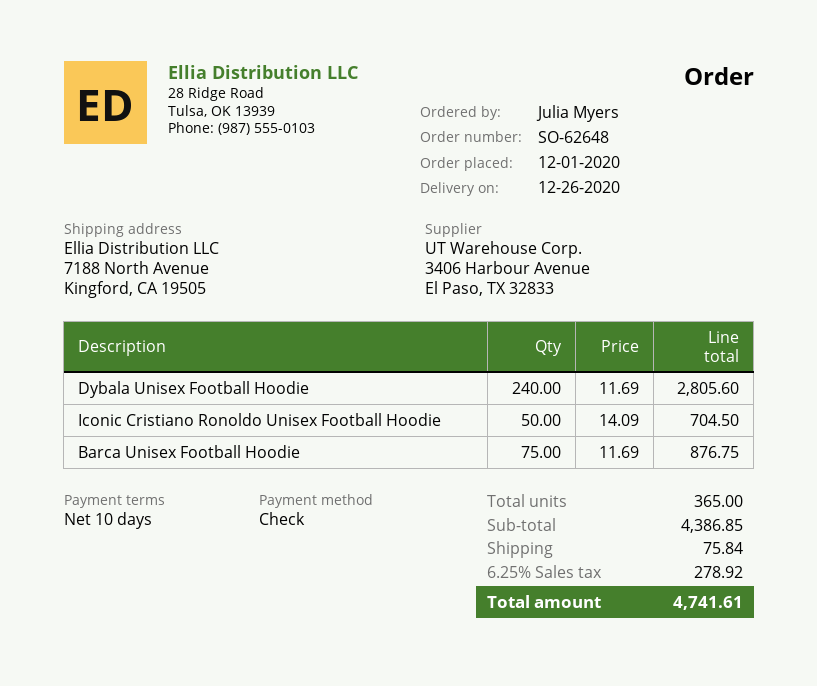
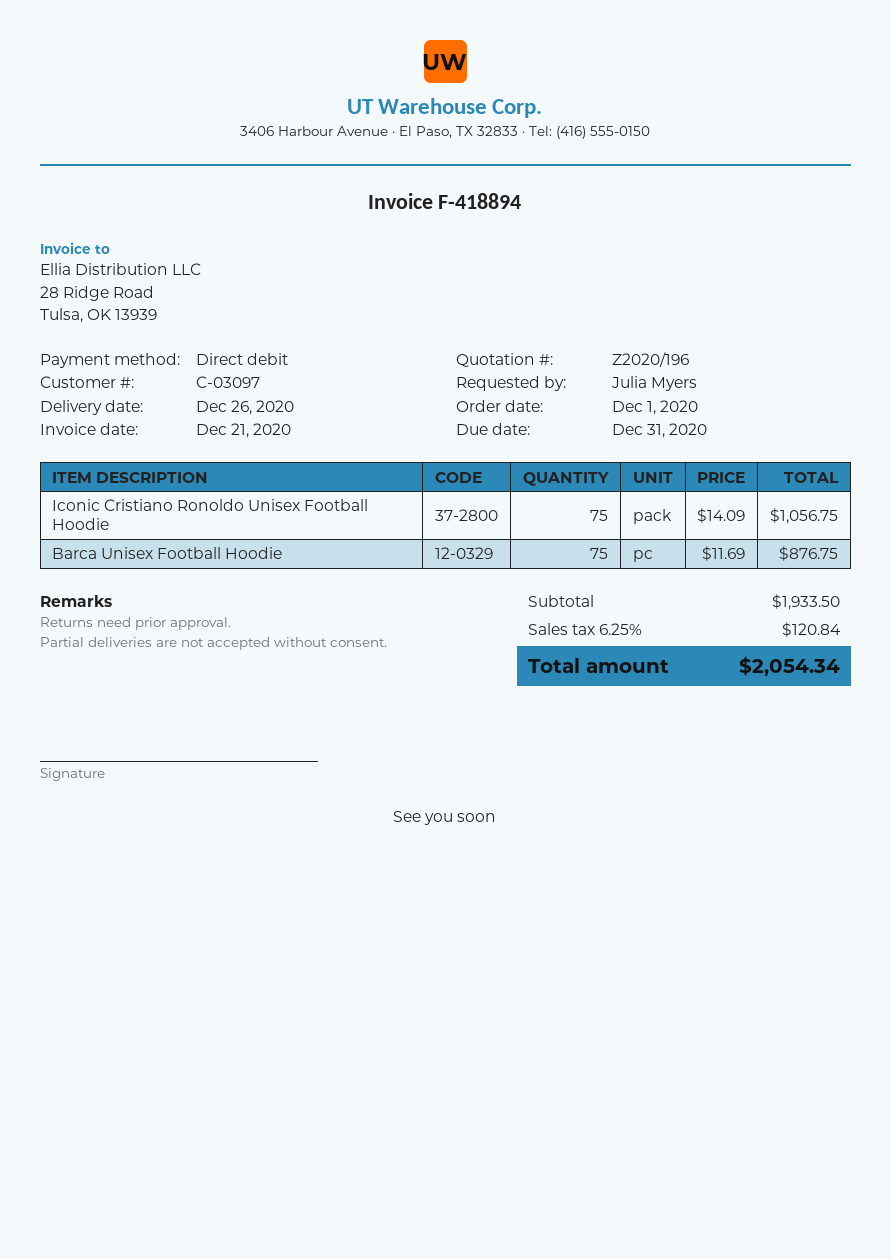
payment method: cheque -> direct debit
Dybala Unisex Football Hoodie: 240 x 11.69 = 2805.60 -> none
Iconic Cristiano Ronoldo Unisex Football Hoodie: 50 x 14.09 = 704.50 -> 75 x 14.09 = 1056.75
subtotal: 4386.85 -> 1933.50
shipping: 75.84 -> none
tax: 6.25% = 278.92 -> 6.25% = 120.84
total: 4741.61 -> 2054.34

